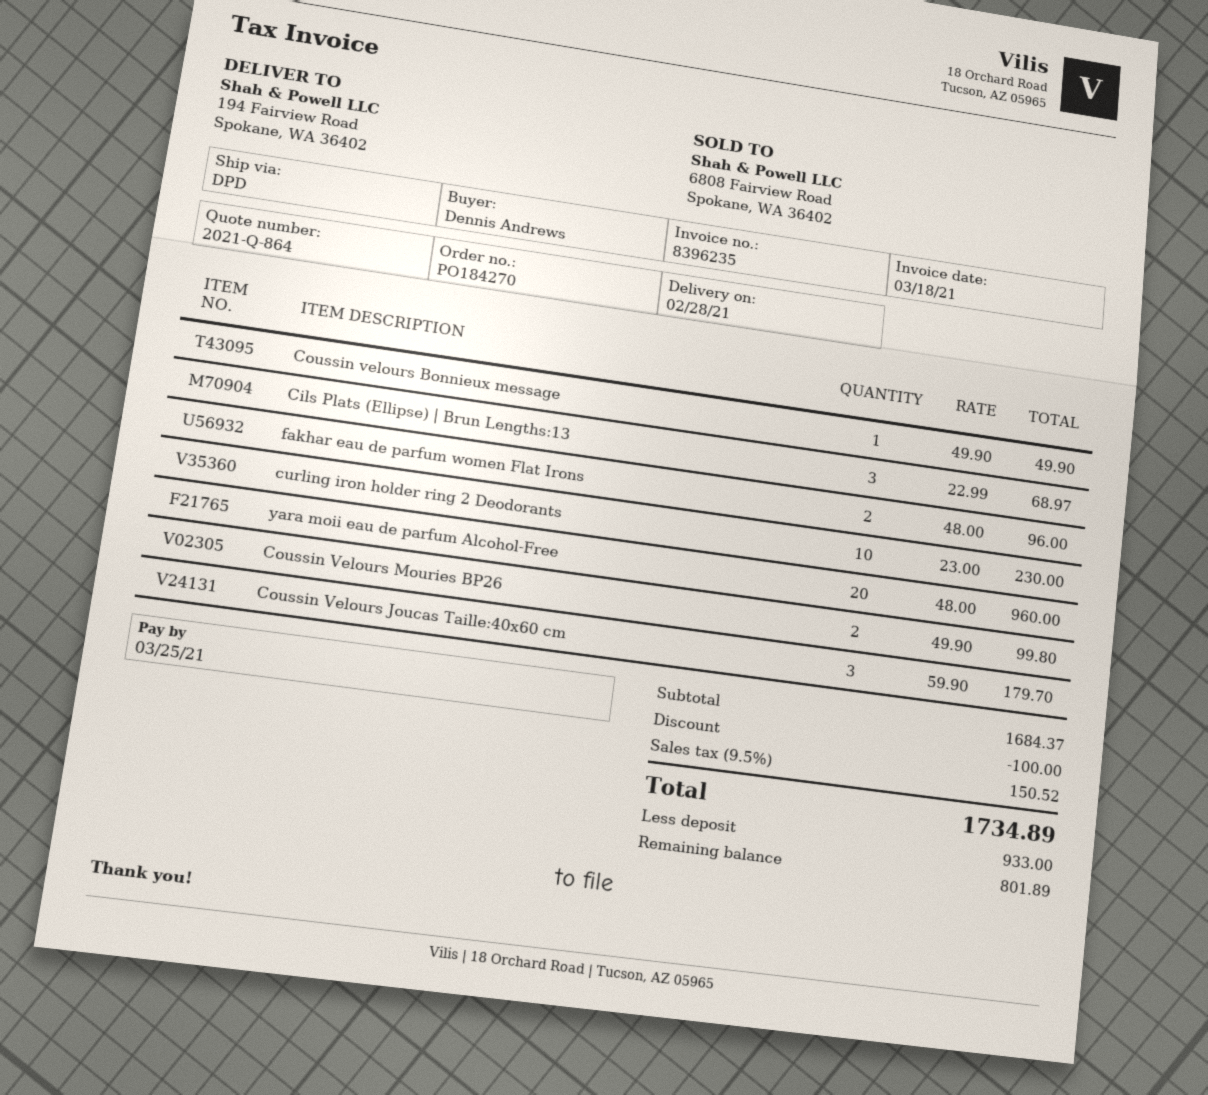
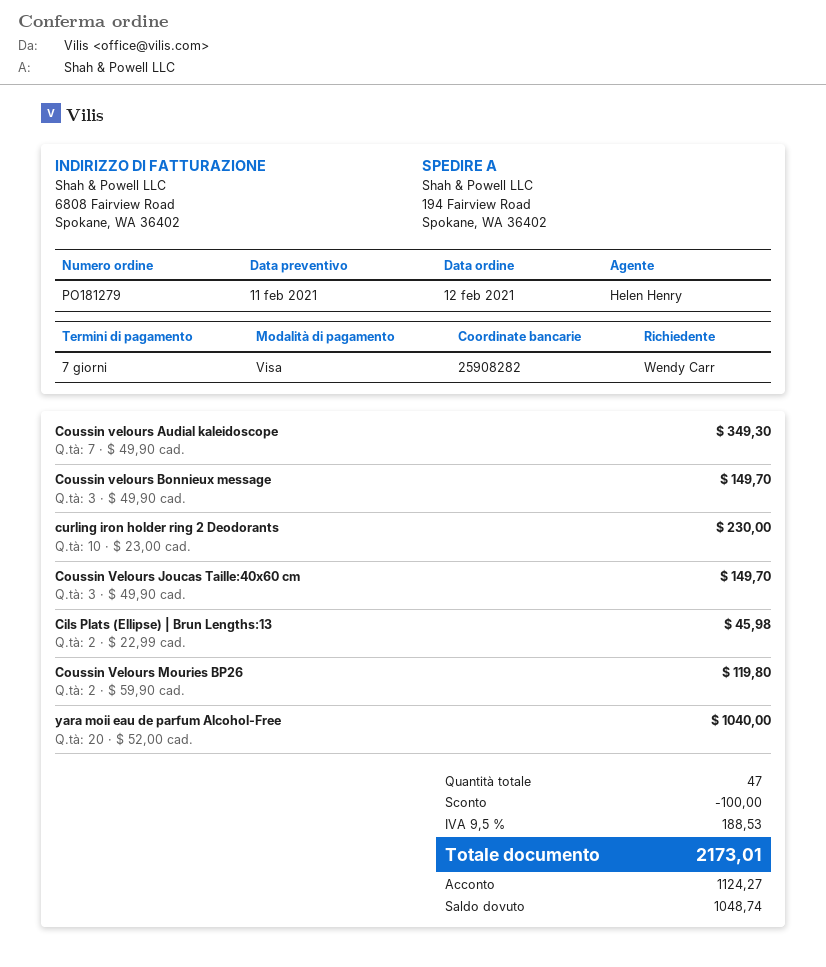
order number: PO184270 -> PO181279
ordered by: Dennis Andrews -> Wendy Carr
Coussin velours Bonnieux message: 1 x 49.90 = 49.90 -> 3 x 49.90 = 149.70
Cils Plats (Ellipse) | Brun Lengths:13: 3 x 22.99 = 68.97 -> 2 x 22.99 = 45.98
fakhar eau de parfum women Flat Irons: 2 x 48.00 = 96.00 -> none
yara moii eau de parfum Alcohol-Free: 20 x 48.00 = 960.00 -> 20 x 52.00 = 1040.00
Coussin Velours Mouries BP26: 2 x 49.90 = 99.80 -> 2 x 59.90 = 119.80
Coussin Velours Joucas Taille:40x60 cm: 3 x 59.90 = 179.70 -> 3 x 49.90 = 149.70
Coussin velours Audial kaleidoscope: none -> 7 x 49.90 = 349.30
tax: 9.5% = 150.52 -> 9.5% = 188.53
total: 1734.89 -> 2173.01
deposit: 933.00 -> 1124.27
balance: 801.89 -> 1048.74

